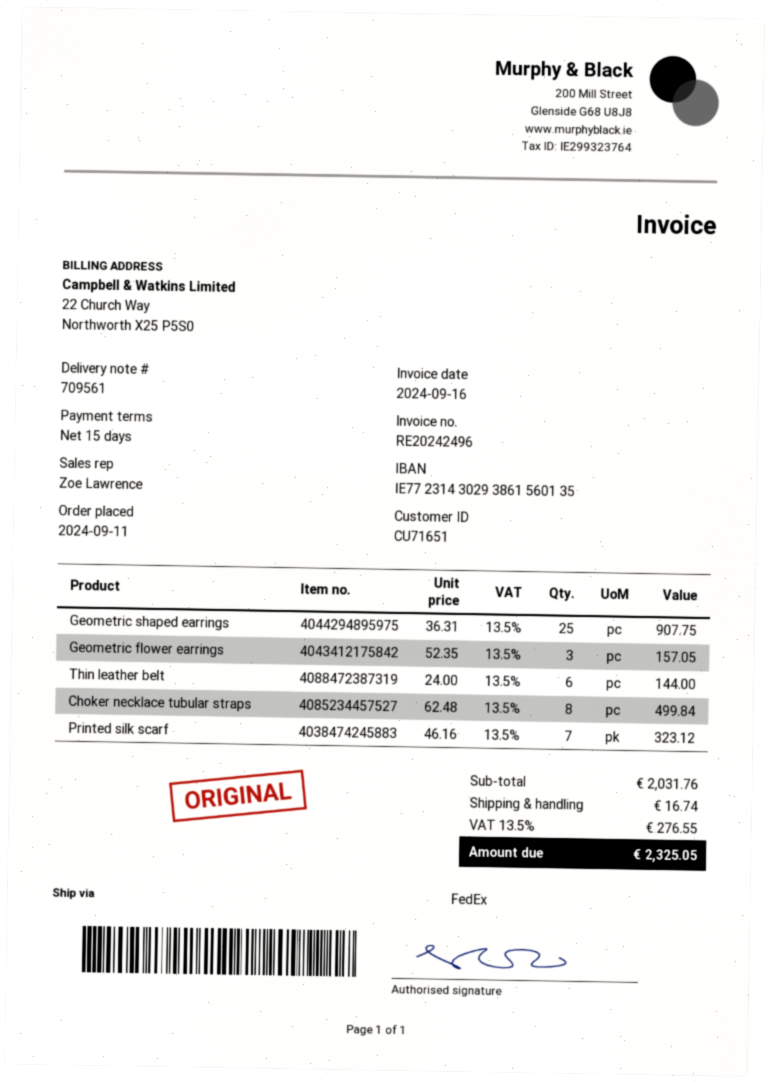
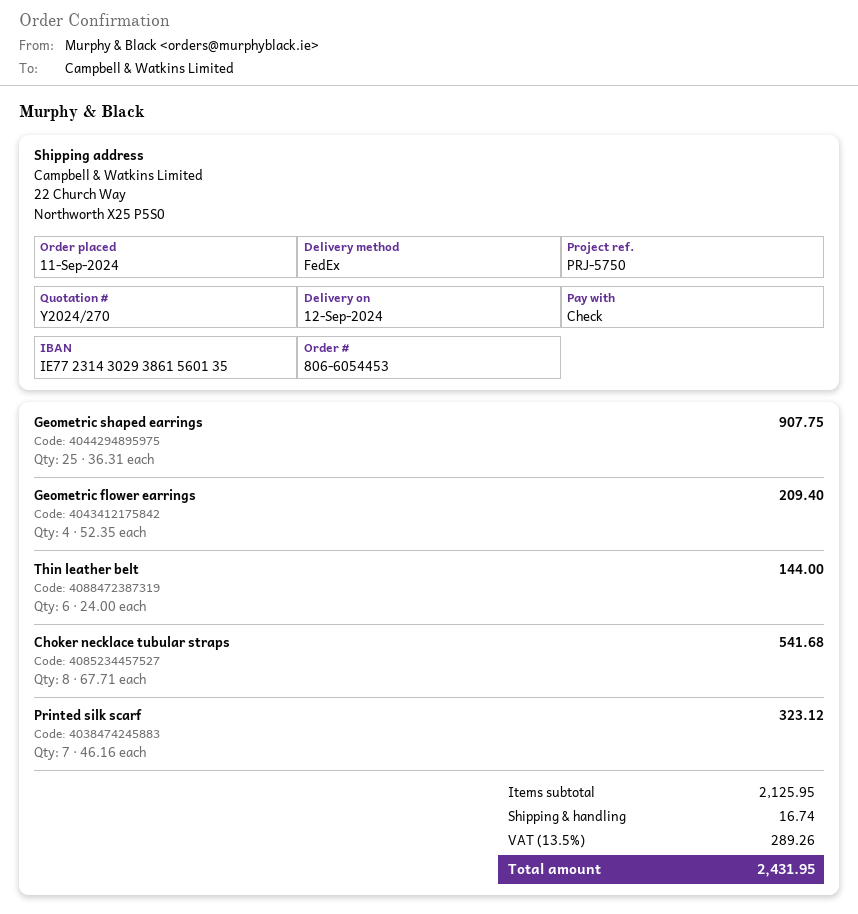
Geometric flower earrings: 3 x 52.35 = 157.05 -> 4 x 52.35 = 209.40
Choker necklace tubular straps: 8 x 62.48 = 499.84 -> 8 x 67.71 = 541.68
subtotal: 2031.76 -> 2125.95
tax: 13.5% = 276.55 -> 13.5% = 289.26
total: 2325.05 -> 2431.95

